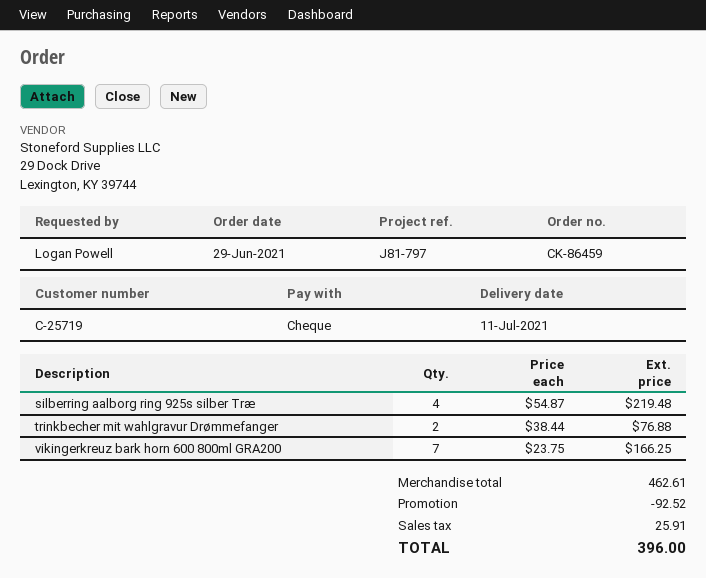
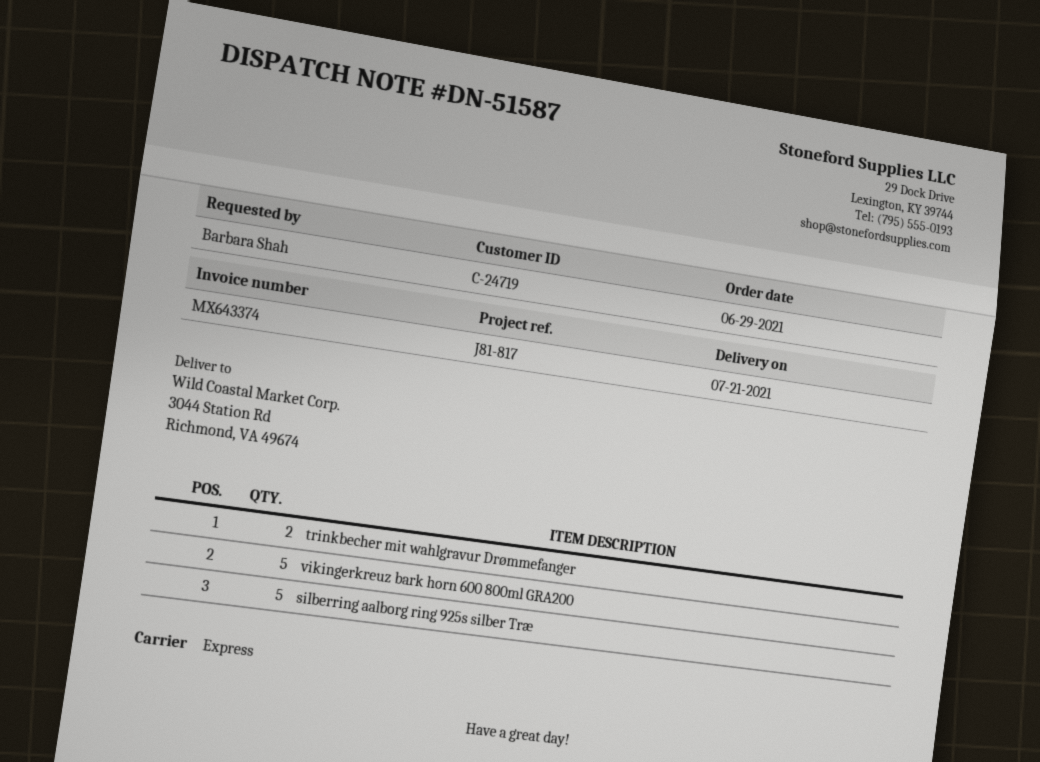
delivery date: 2021-07-11 -> 2021-07-21
customer number: C-25719 -> C-24719
reference: J81-797 -> J81-817
ordered by: Logan Powell -> Barbara Shah
silberring aalborg ring 925s silber Træ: 4 -> 5
vikingerkreuz bark horn 600 800ml GRA200: 7 -> 5

